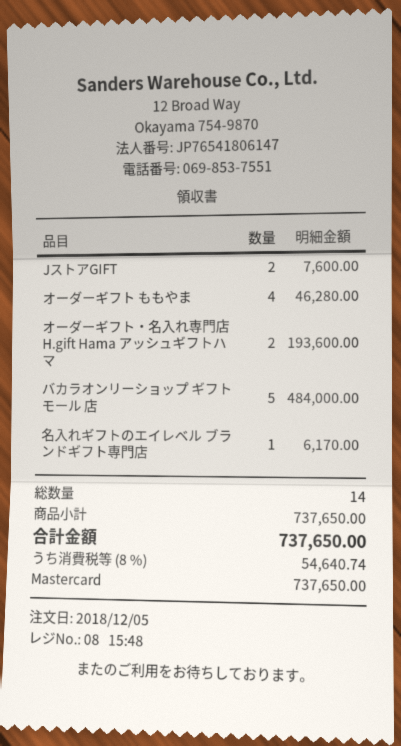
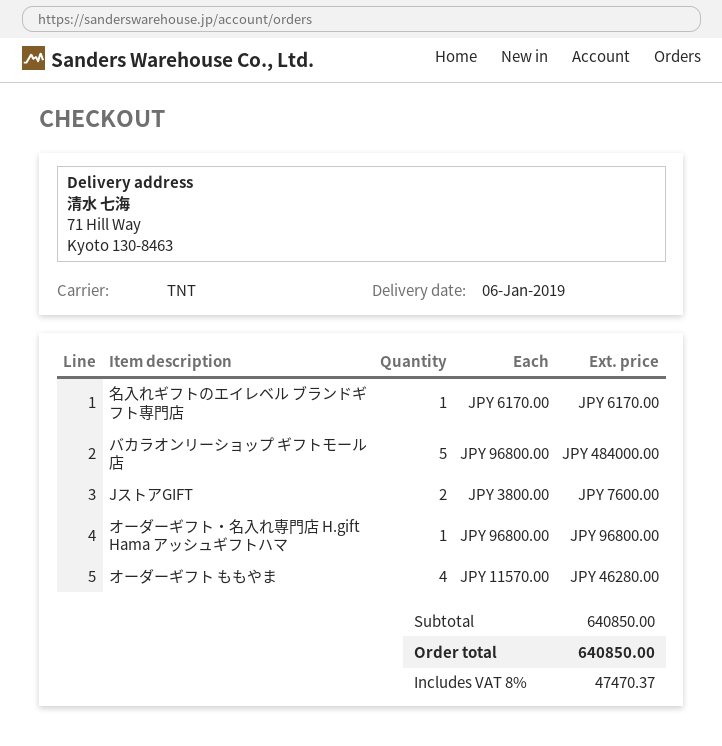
オーダーギフト・名入れ専門店 H.gift Hama アッシュギフトハマ: 2 for 193600.00 -> 1 for 96800.00
subtotal: 737650.00 -> 640850.00
tax: 8% = 54640.74 -> 8% = 47470.37
total: 737650.00 -> 640850.00

